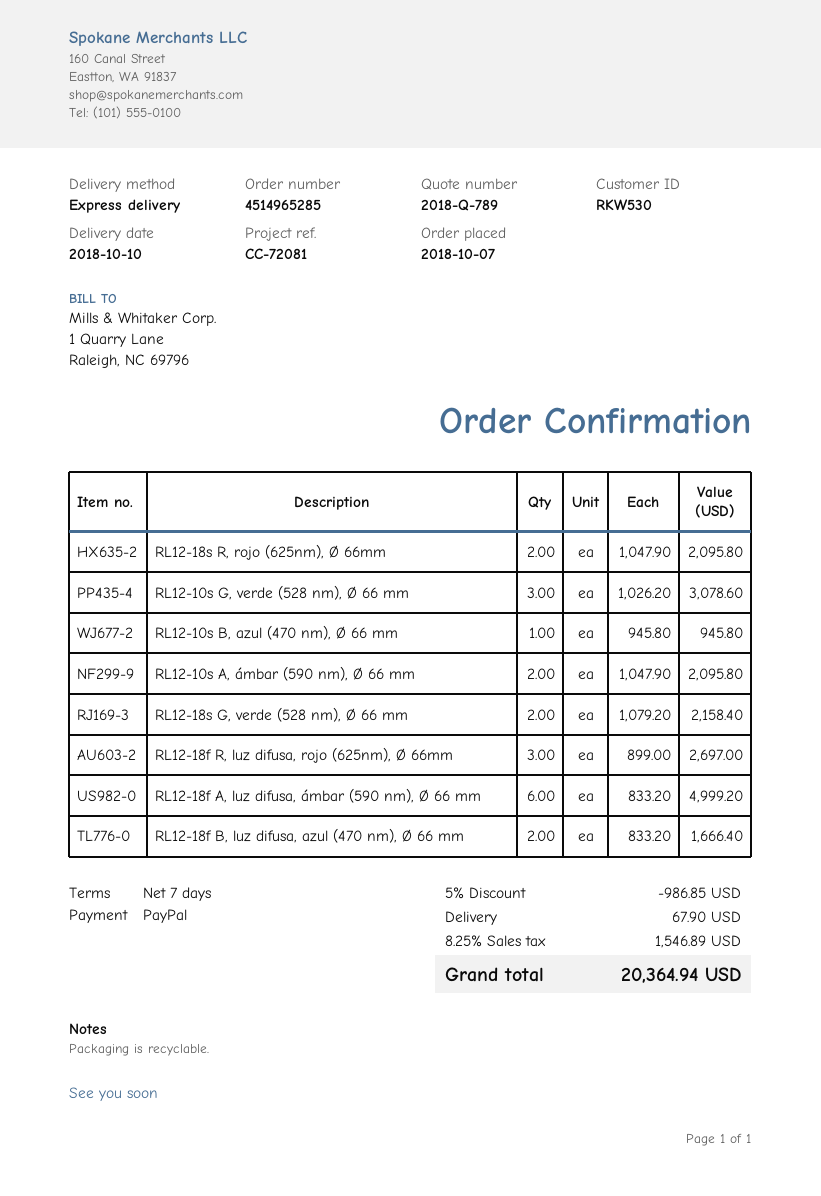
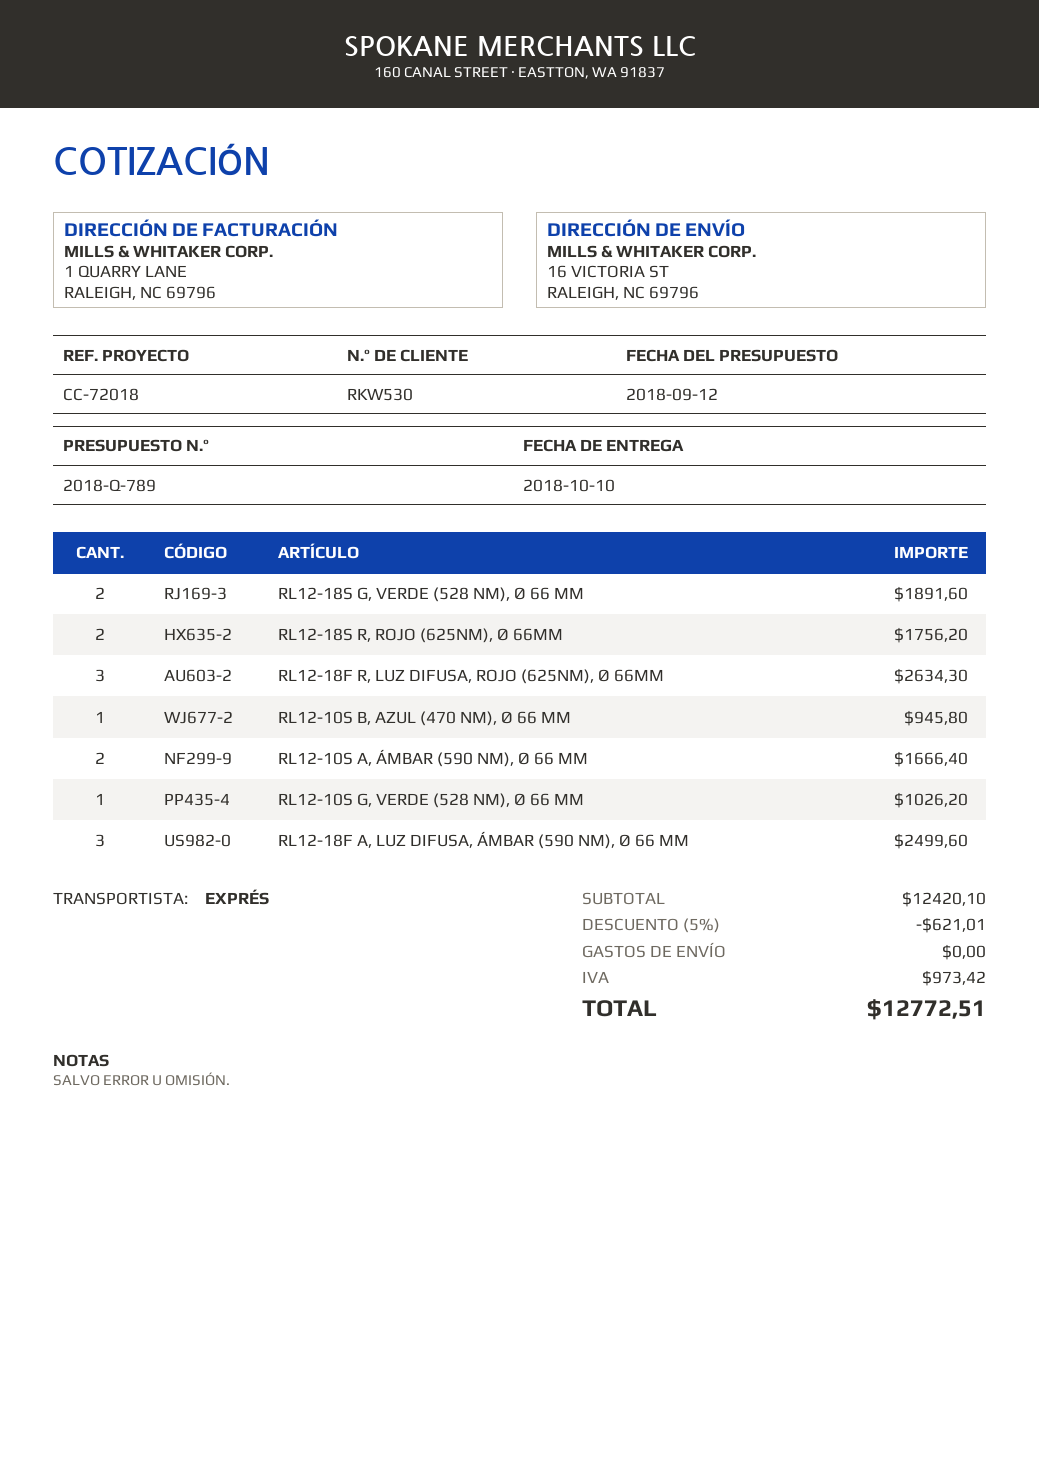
reference: CC-72081 -> CC-72018
RL12-18s R, rojo (625nm), Ø 66mm: 2 for 2095.80 -> 2 for 1756.20
RL12-10s G, verde (528 nm), Ø 66 mm: 3 for 3078.60 -> 1 for 1026.20
RL12-10s A, ámbar (590 nm), Ø 66 mm: 2 for 2095.80 -> 2 for 1666.40
RL12-18s G, verde (528 nm), Ø 66 mm: 2 for 2158.40 -> 2 for 1891.60
RL12-18f R, luz difusa, rojo (625nm), Ø 66mm: 3 for 2697.00 -> 3 for 2634.30
RL12-18f A, luz difusa, ámbar (590 nm), Ø 66 mm: 6 for 4999.20 -> 3 for 2499.60
RL12-18f B, luz difusa, azul (470 nm), Ø 66 mm: 2 for 1666.40 -> none
discount: 5% = 986.85 -> 5% = 621.01
shipping: 67.90 -> 0.00
tax: 1546.89 -> 973.42
total: 20364.94 -> 12772.51

